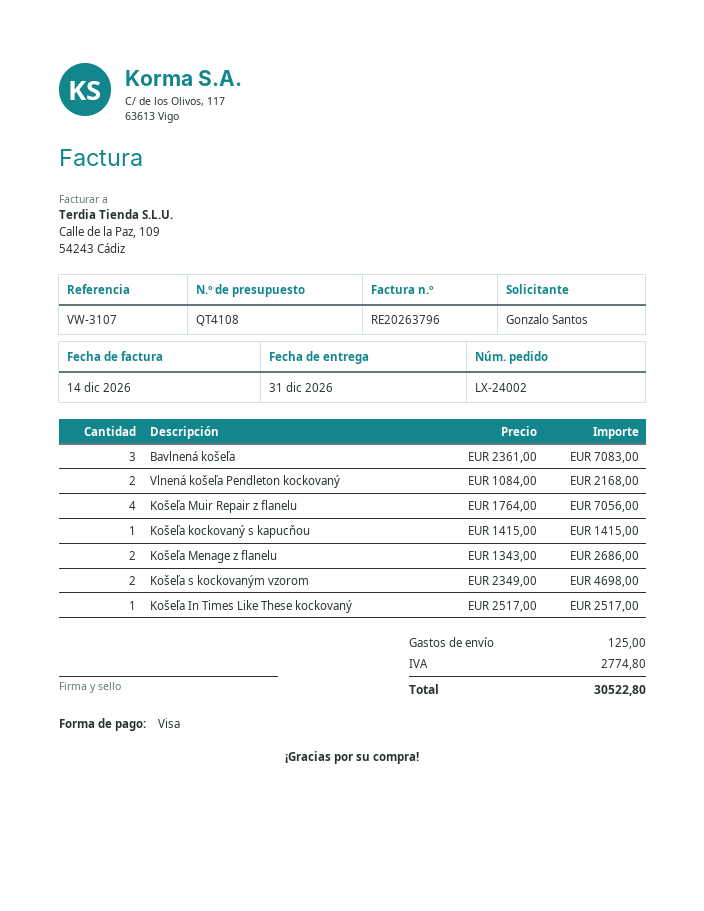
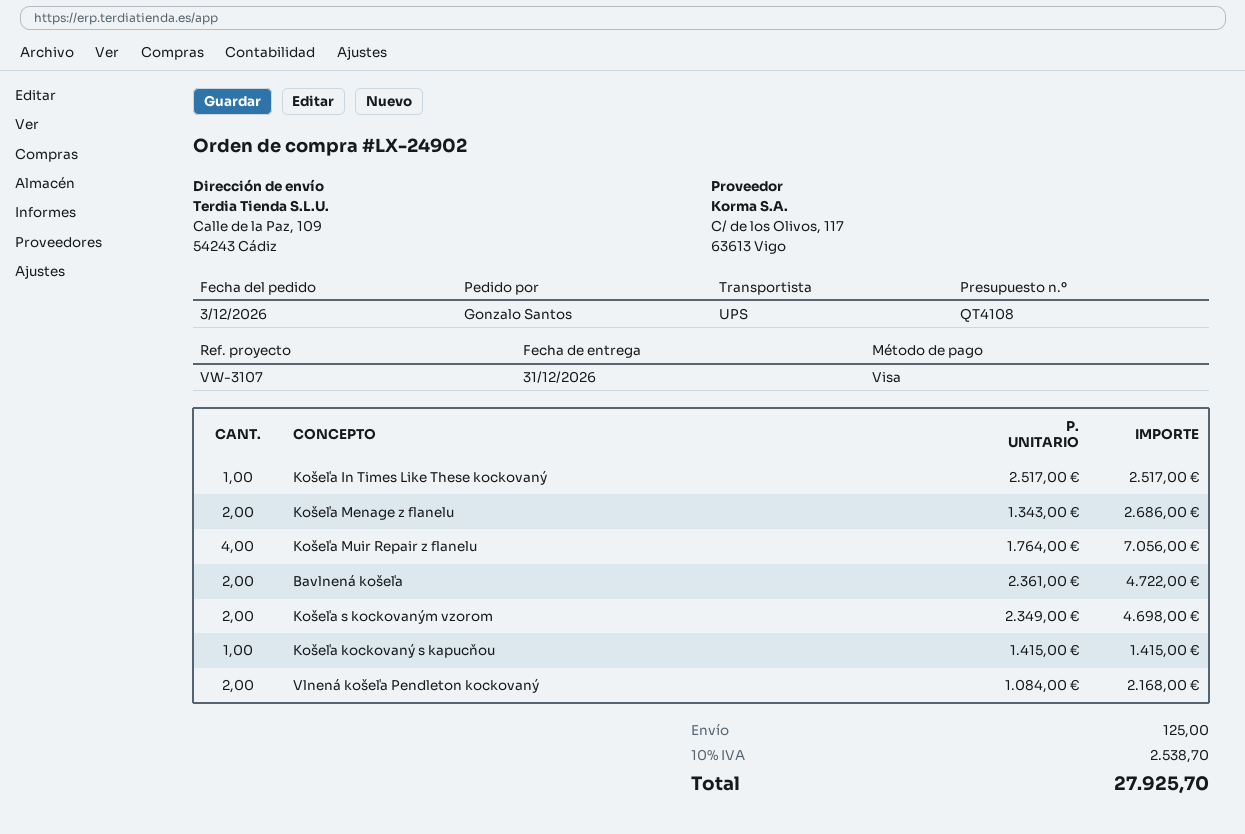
order number: LX-24002 -> LX-24902
Bavlnená košeľa: 3 x 2361.00 = 7083.00 -> 2 x 2361.00 = 4722.00
tax: 2774.80 -> 2538.70
total: 30522.80 -> 27925.70

